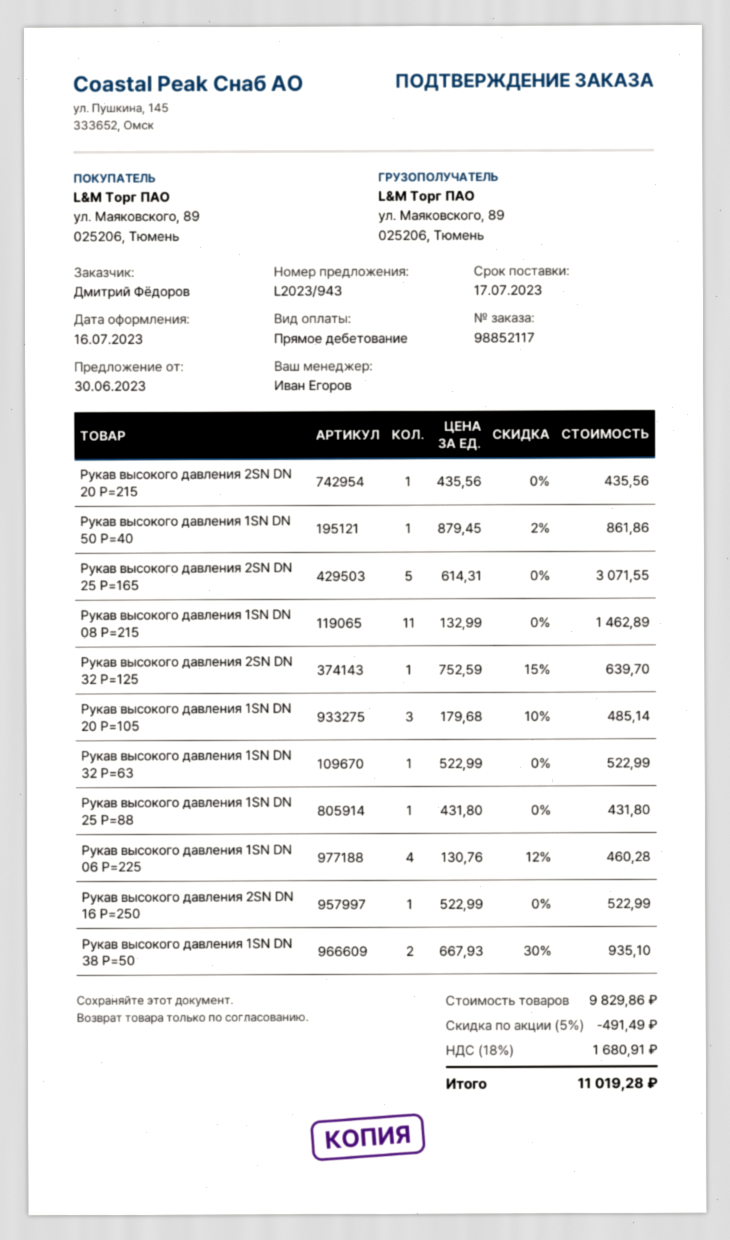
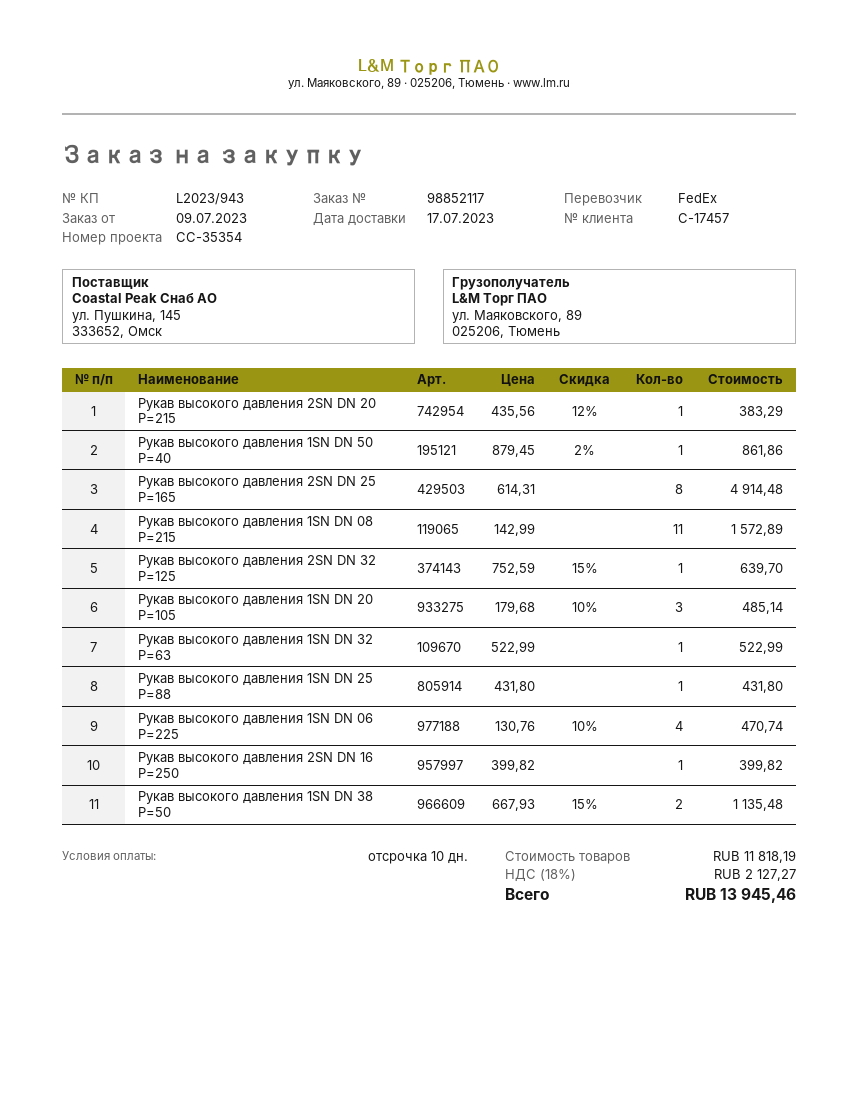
order date: 2023-07-16 -> 2023-07-09
Рукав высокого давления 2SN DN 20 P=215: 1 x 435.56 = 435.56 -> 1 x 435.56 - 12% = 383.29
Рукав высокого давления 2SN DN 25 P=165: 5 x 614.31 = 3071.55 -> 8 x 614.31 = 4914.48
Рукав высокого давления 1SN DN 08 P=215: 11 x 132.99 = 1462.89 -> 11 x 142.99 = 1572.89
Рукав высокого давления 1SN DN 06 P=225: 4 x 130.76 - 12% = 460.28 -> 4 x 130.76 - 10% = 470.74
Рукав высокого давления 2SN DN 16 P=250: 1 x 522.99 = 522.99 -> 1 x 399.82 = 399.82
Рукав высокого давления 1SN DN 38 P=50: 2 x 667.93 - 30% = 935.10 -> 2 x 667.93 - 15% = 1135.48
subtotal: 9829.86 -> 11818.19
discount: 5% = 491.49 -> none
tax: 18% = 1680.91 -> 18% = 2127.27
total: 11019.28 -> 13945.46

